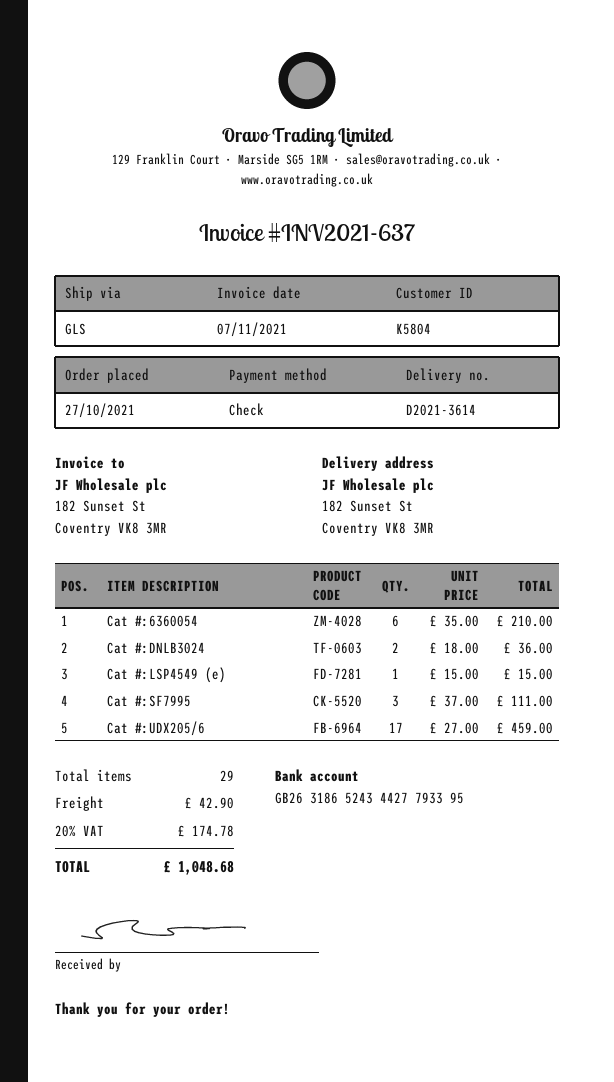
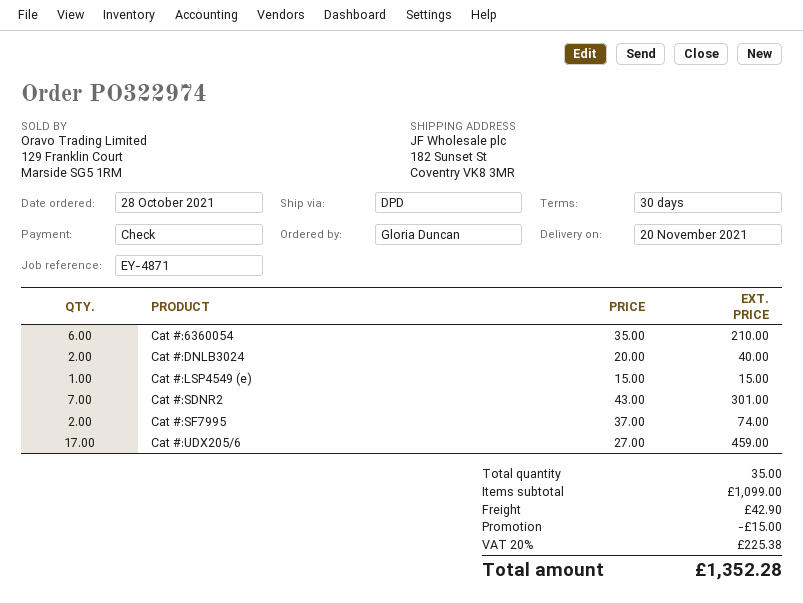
order date: 2021-10-27 -> 2021-10-28
shipping method: GLS -> DPD
Cat #:DNLB3024: 2 x 18.00 = 36.00 -> 2 x 20.00 = 40.00
Cat #:SF7995: 3 x 37.00 = 111.00 -> 2 x 37.00 = 74.00
Cat #:SDNR2: none -> 7 x 43.00 = 301.00
total quantity: 29 -> 35
discount: none -> 15.00
tax: 20% = 174.78 -> 20% = 225.38
total: 1048.68 -> 1352.28

